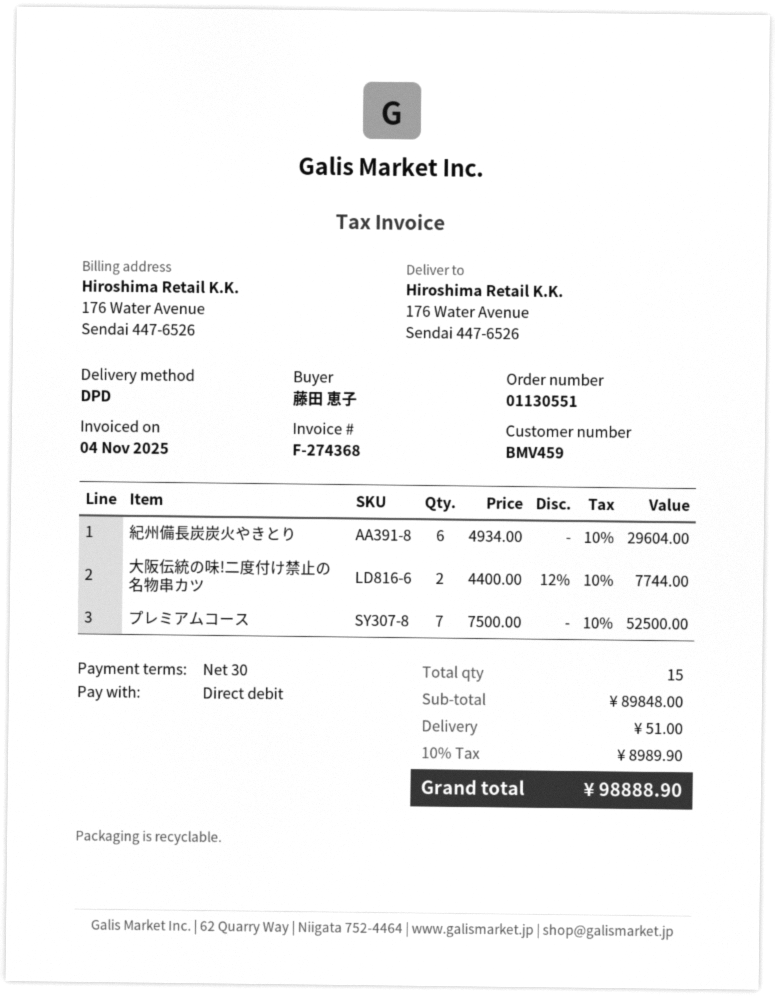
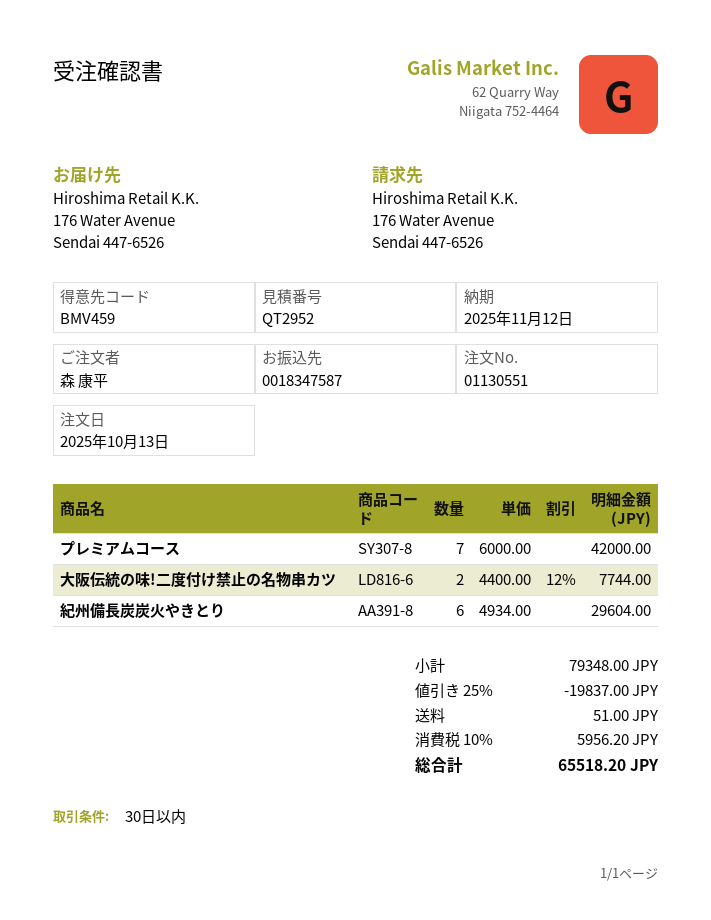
ordered by: 藤田 恵子 -> 森 康平
プレミアムコース: 7 x 7500.00 = 52500.00 -> 7 x 6000.00 = 42000.00
subtotal: 89848.00 -> 79348.00
discount: none -> 25% = 19837.00
tax: 10% = 8989.90 -> 10% = 5956.20
total: 98888.90 -> 65518.20

